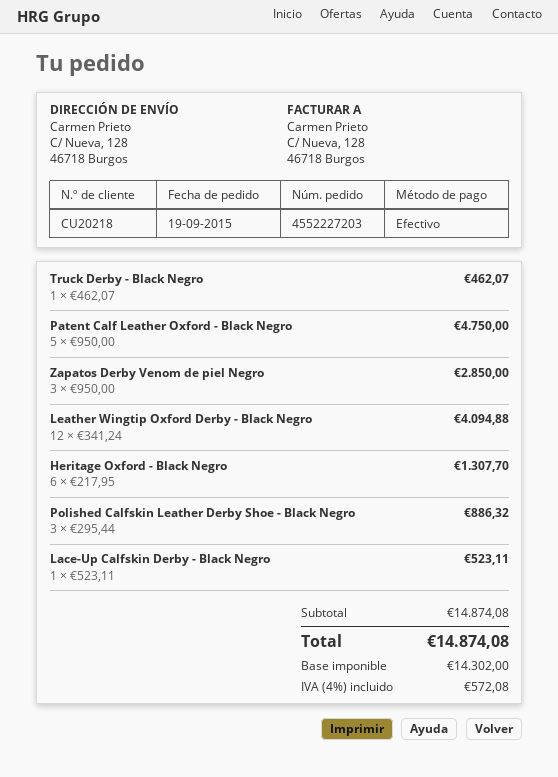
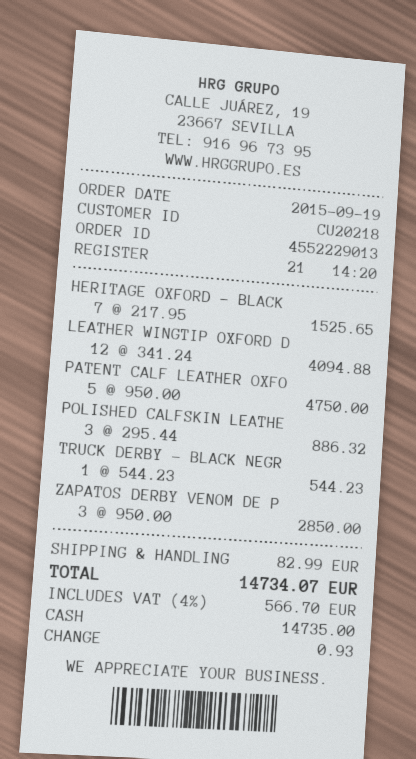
order number: 4552227203 -> 4552229013
Truck Derby - Black Negro: 1 x 462.07 = 462.07 -> 1 x 544.23 = 544.23
Heritage Oxford - Black Negro: 6 x 217.95 = 1307.70 -> 7 x 217.95 = 1525.65
Lace-Up Calfskin Derby - Black Negro: 1 x 523.11 = 523.11 -> none
shipping: none -> 82.99
tax: 4% = 572.08 -> 4% = 566.70
total: 14874.08 -> 14734.07

